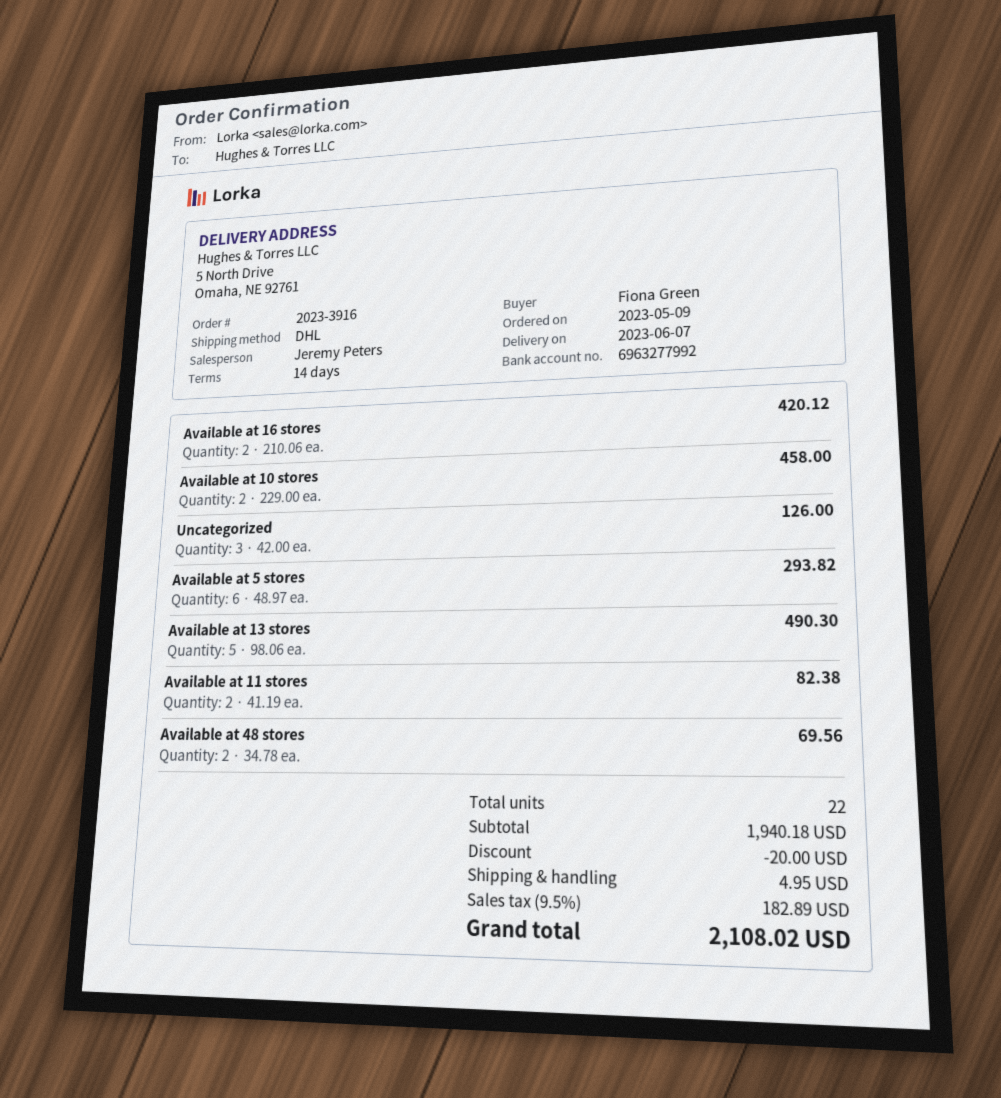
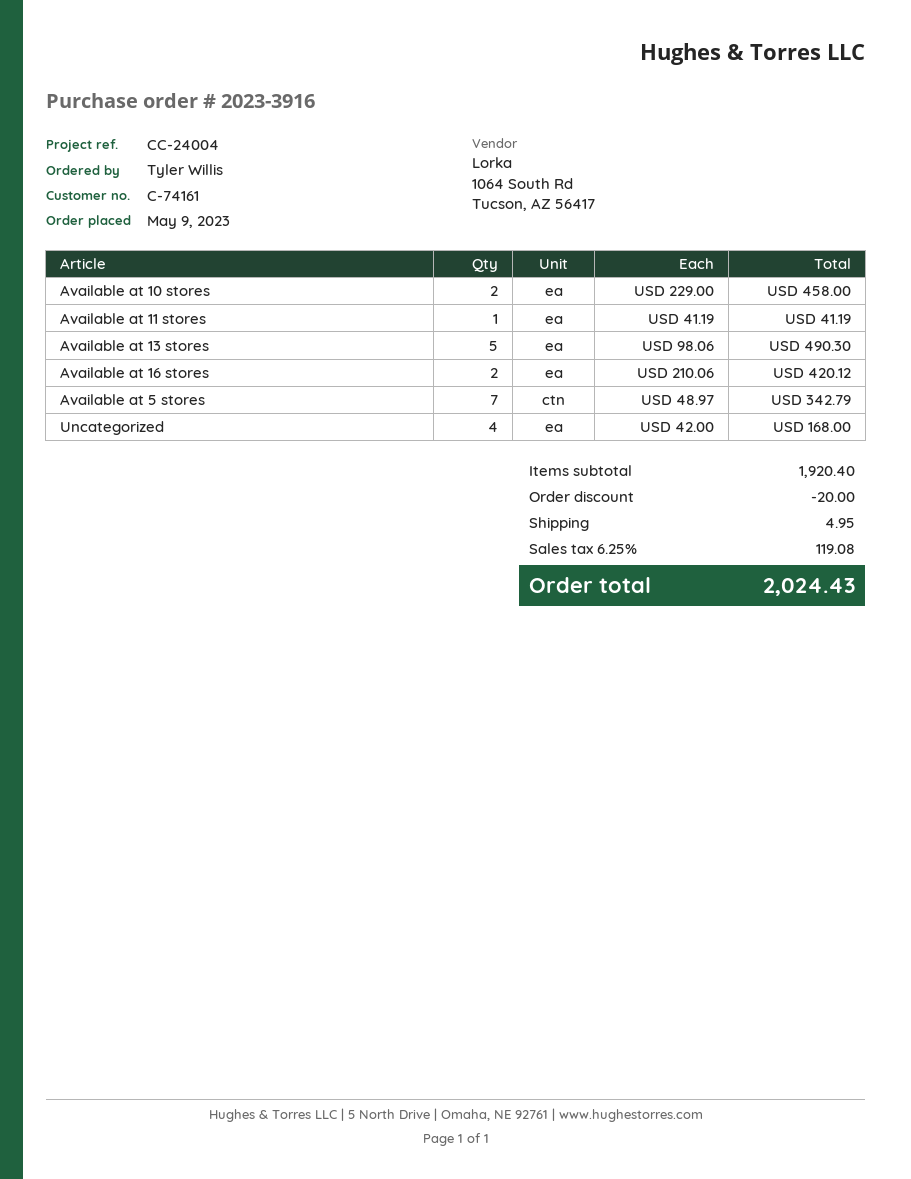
ordered by: Fiona Green -> Tyler Willis
Uncategorized: 3 x 42.00 = 126.00 -> 4 x 42.00 = 168.00
Available at 5 stores: 6 x 48.97 = 293.82 -> 7 x 48.97 = 342.79
Available at 11 stores: 2 x 41.19 = 82.38 -> 1 x 41.19 = 41.19
Available at 48 stores: 2 x 34.78 = 69.56 -> none
subtotal: 1940.18 -> 1920.40
tax: 9.5% = 182.89 -> 6.25% = 119.08
total: 2108.02 -> 2024.43

